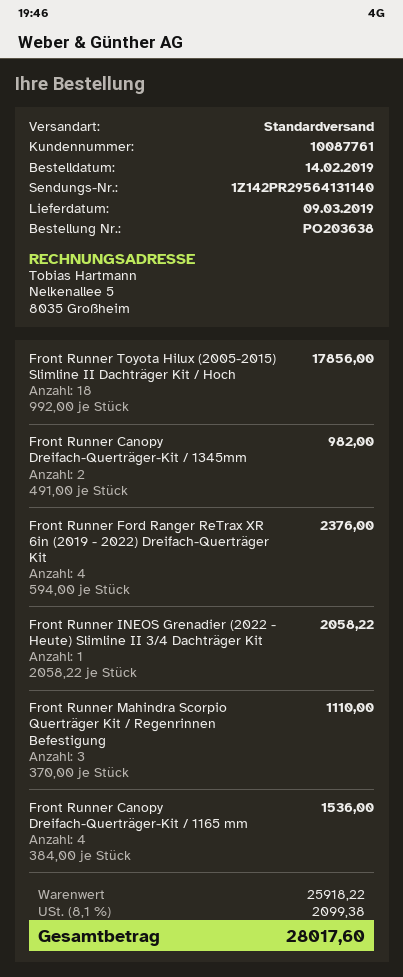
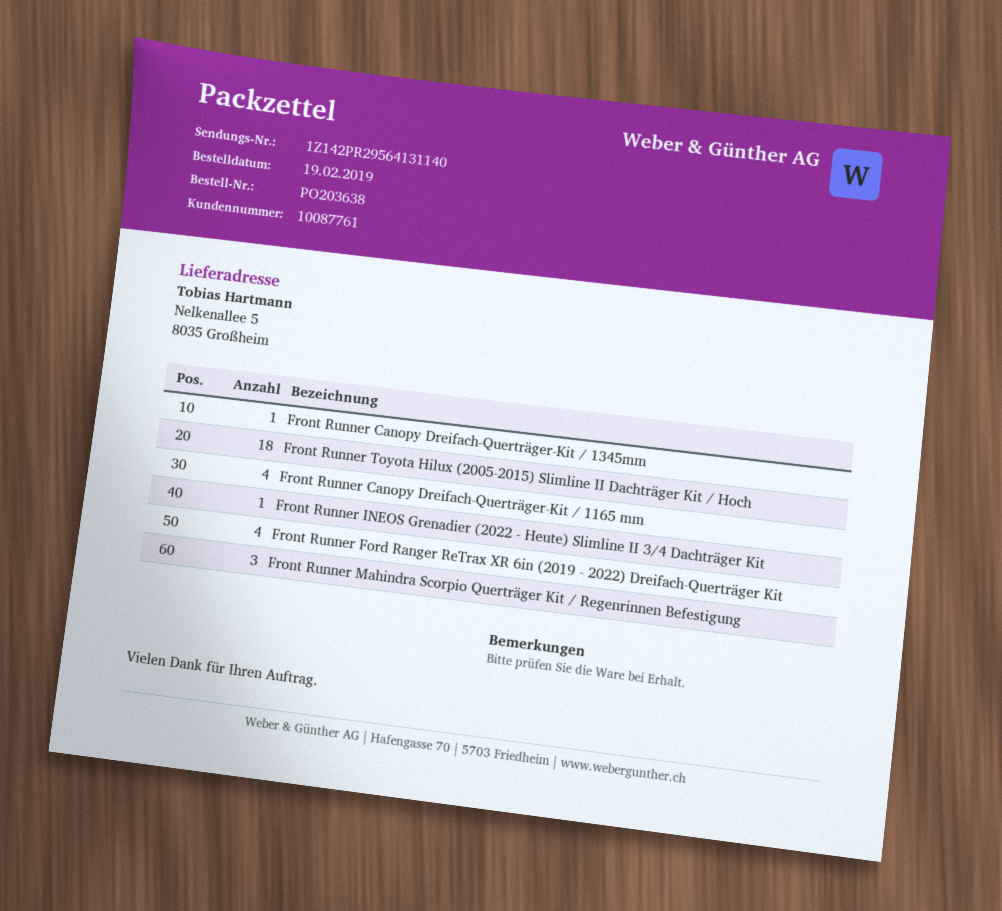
order date: 2019-02-14 -> 2019-02-19
Front Runner Canopy Dreifach-Querträger-Kit / 1345mm: 2 -> 1

